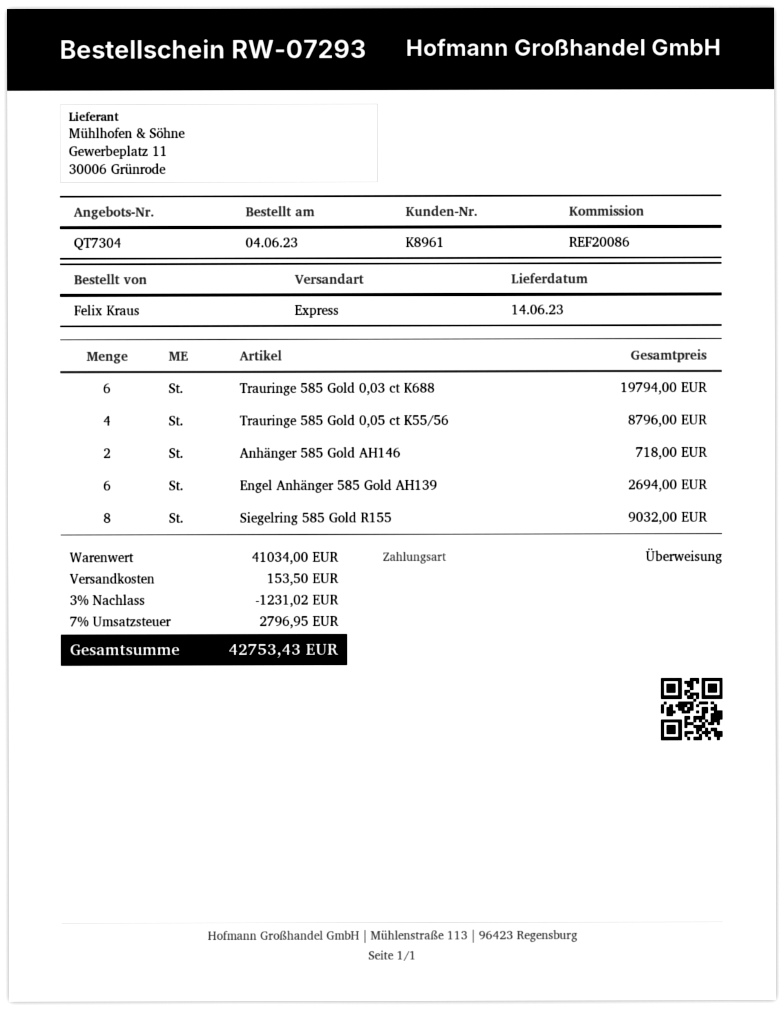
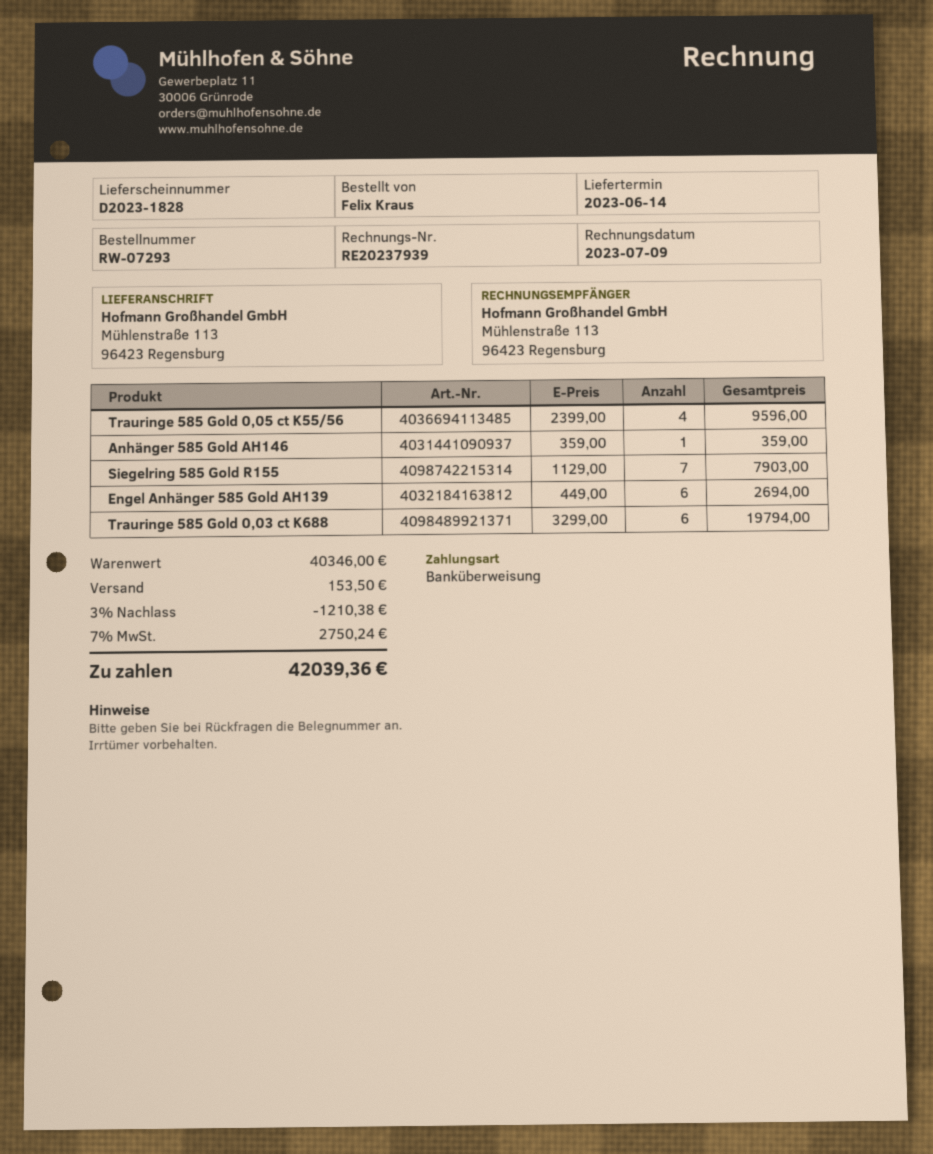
Trauringe 585 Gold 0,05 ct K55/56: 4 for 8796.00 -> 4 for 9596.00
Anhänger 585 Gold AH146: 2 for 718.00 -> 1 for 359.00
Siegelring 585 Gold R155: 8 for 9032.00 -> 7 for 7903.00
subtotal: 41034.00 -> 40346.00
discount: 3% = 1231.02 -> 3% = 1210.38
tax: 7% = 2796.95 -> 7% = 2750.24
total: 42753.43 -> 42039.36

